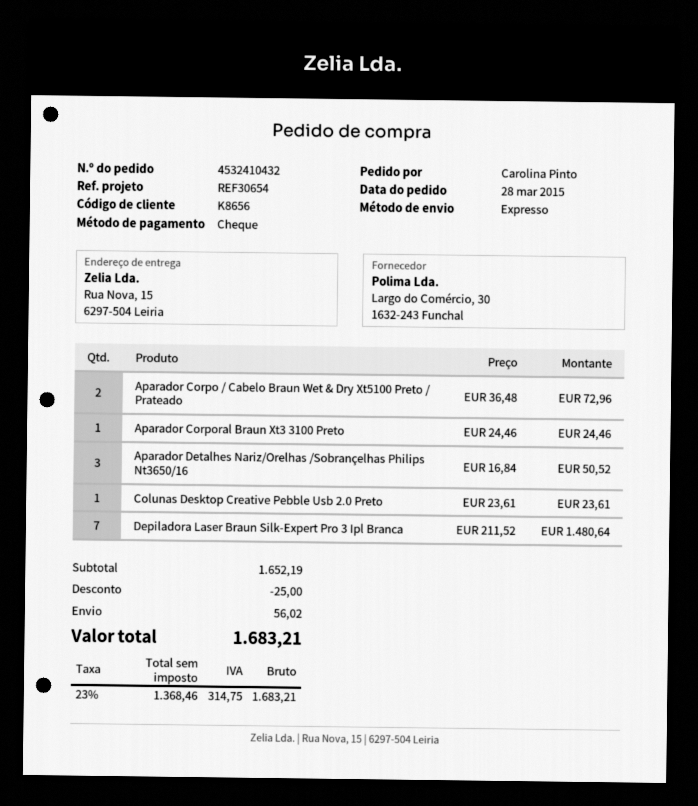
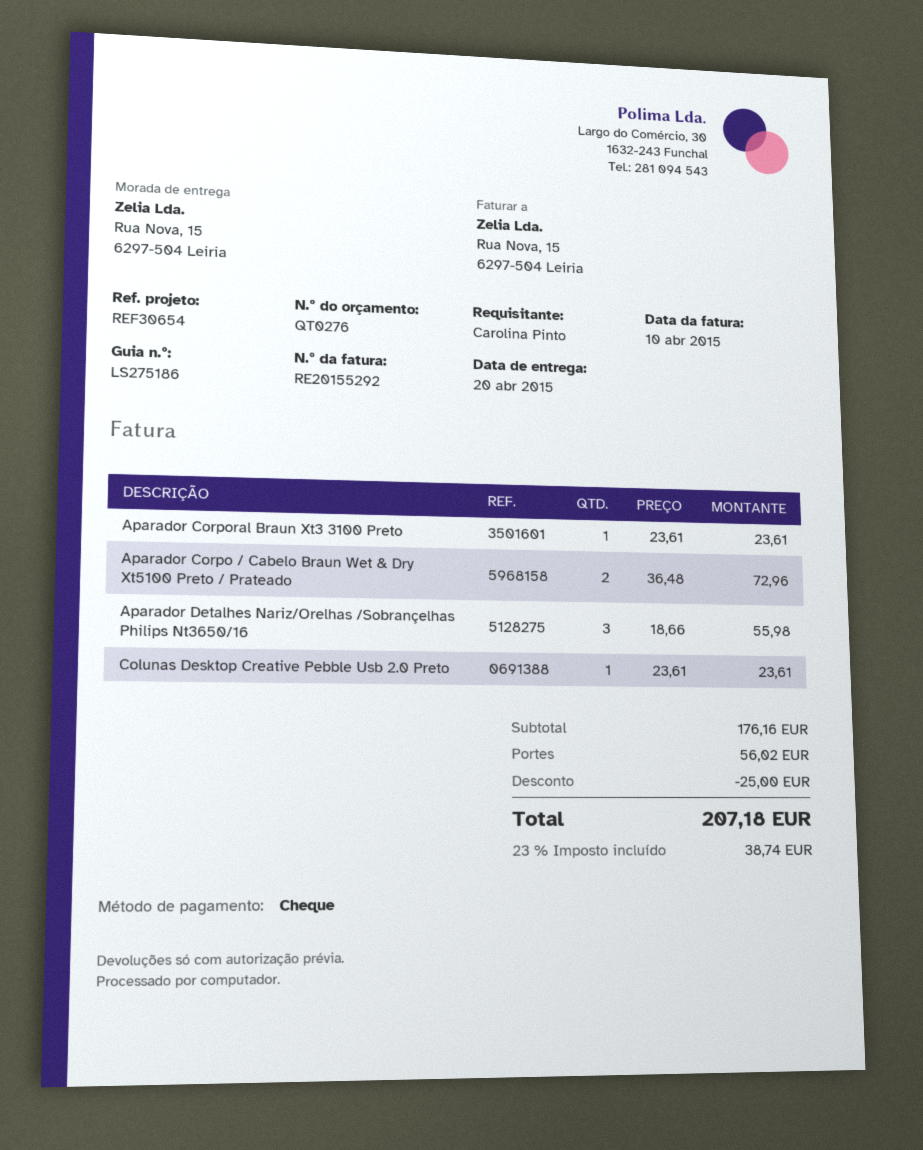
Aparador Corporal Braun Xt3 3100 Preto: 1 x 24.46 = 24.46 -> 1 x 23.61 = 23.61
Aparador Detalhes Nariz/Orelhas /Sobrançelhas Philips Nt3650/16: 3 x 16.84 = 50.52 -> 3 x 18.66 = 55.98
Depiladora Laser Braun Silk-Expert Pro 3 Ipl Branca: 7 x 211.52 = 1480.64 -> none
subtotal: 1652.19 -> 176.16
tax: 23% = 314.75 -> 23% = 38.74
total: 1683.21 -> 207.18

